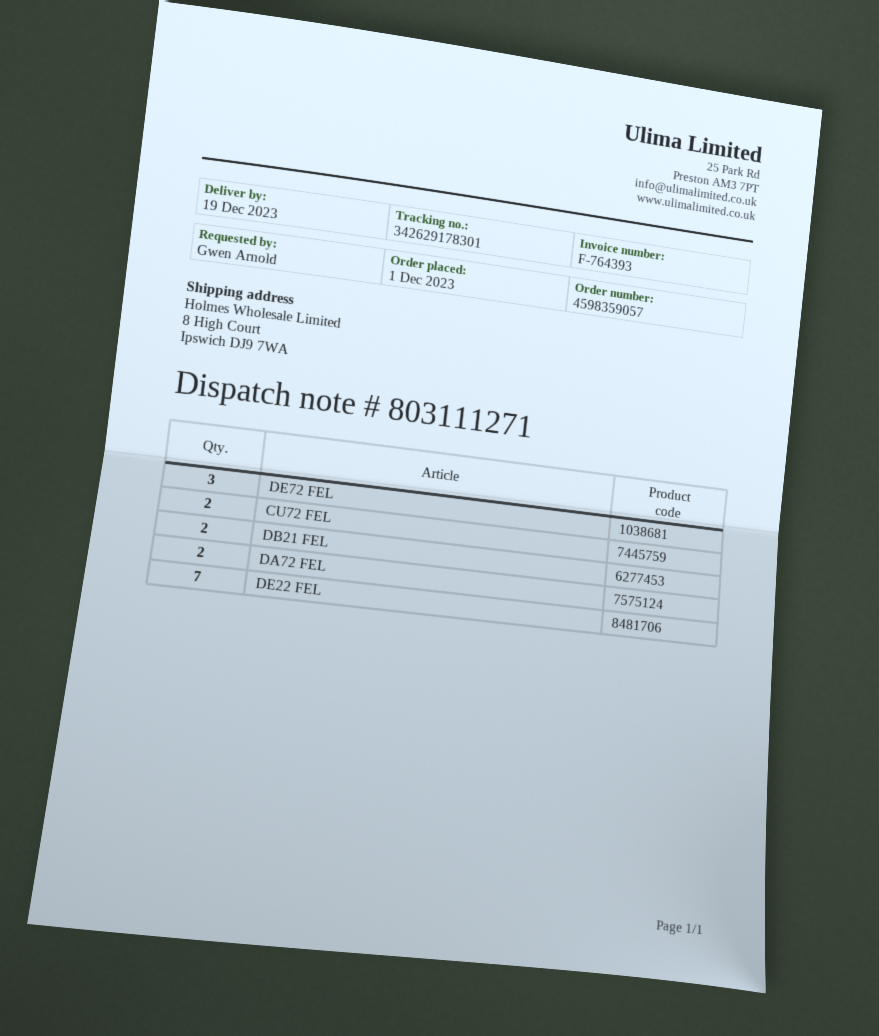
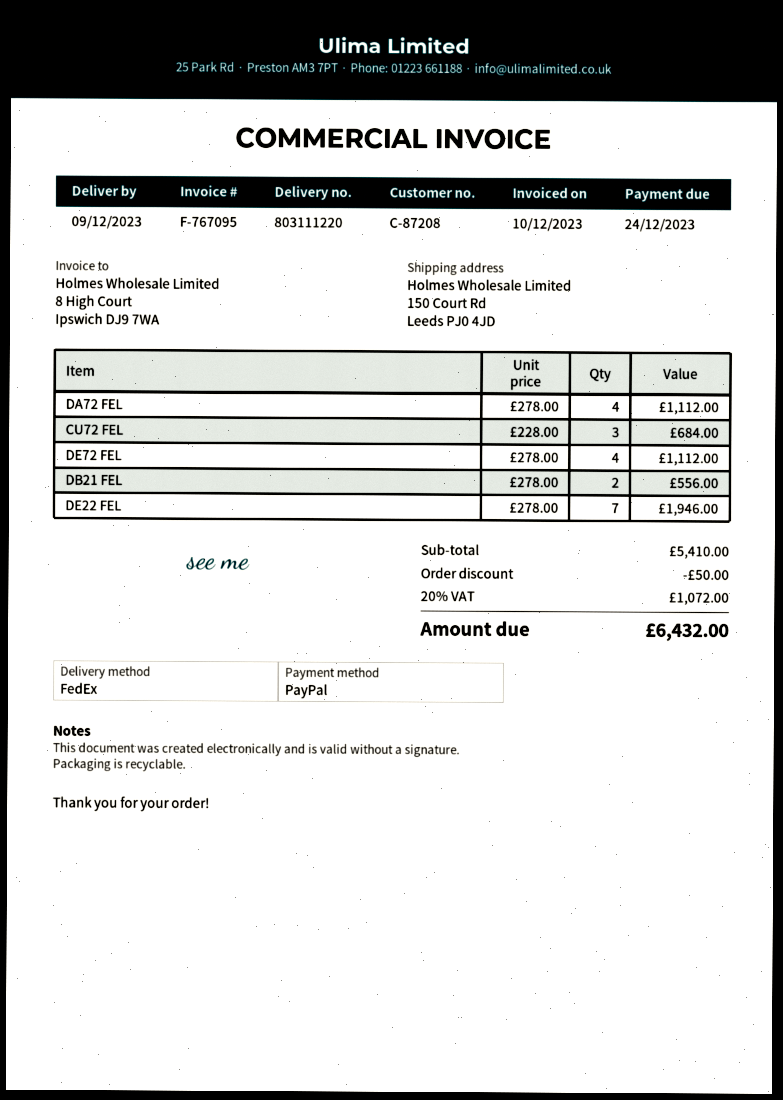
delivery note number: 803111271 -> 803111220
delivery date: 2023-12-19 -> 2023-12-09
invoice number: F-764393 -> F-767095
ship to: 8 High Court, Ipswich DJ9 7WA -> 150 Court Rd, Leeds PJ0 4JD
DE72 FEL: 3 -> 4
CU72 FEL: 2 -> 3
DA72 FEL: 2 -> 4

